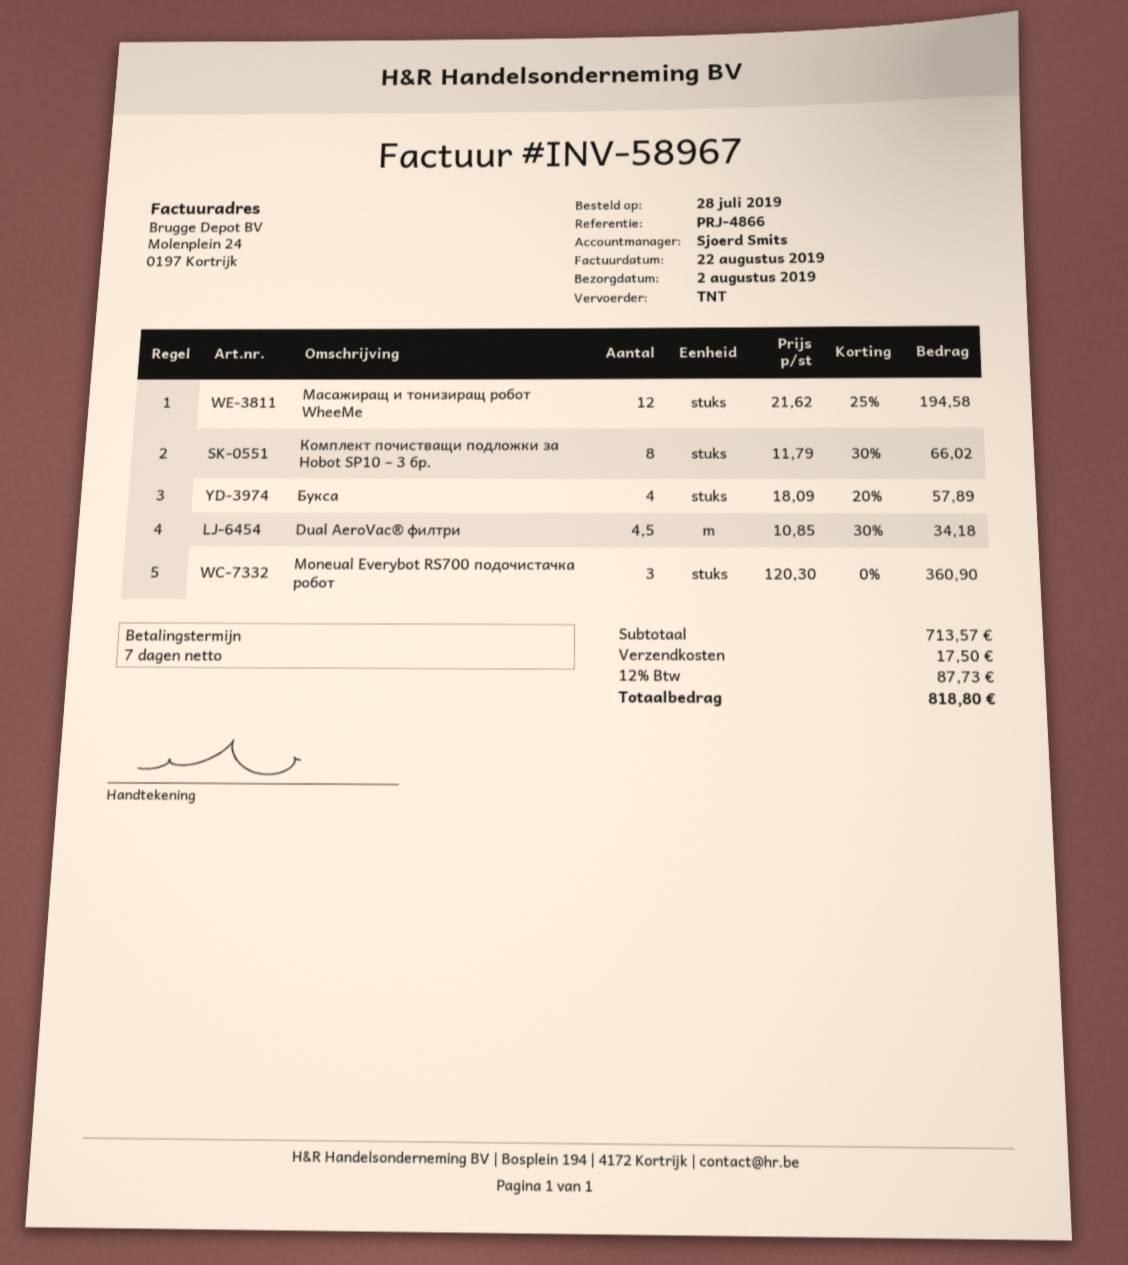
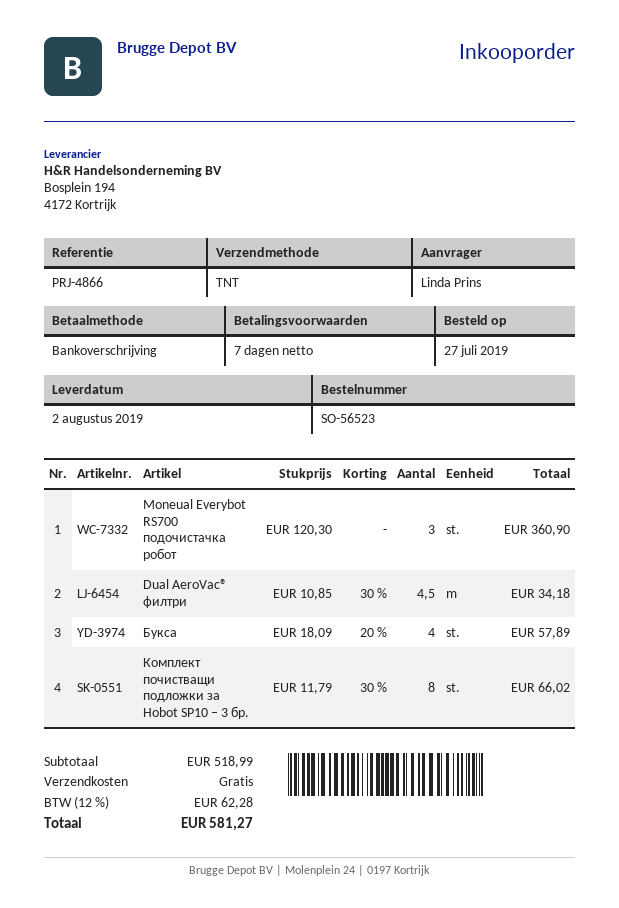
order date: 2019-07-28 -> 2019-07-27
Масажиращ и тонизиращ робот WhеeМe: 12 x 21.62 - 25% = 194.58 -> none
subtotal: 713.57 -> 518.99
shipping: 17.50 -> 0.00
tax: 12% = 87.73 -> 12% = 62.28
total: 818.80 -> 581.27

